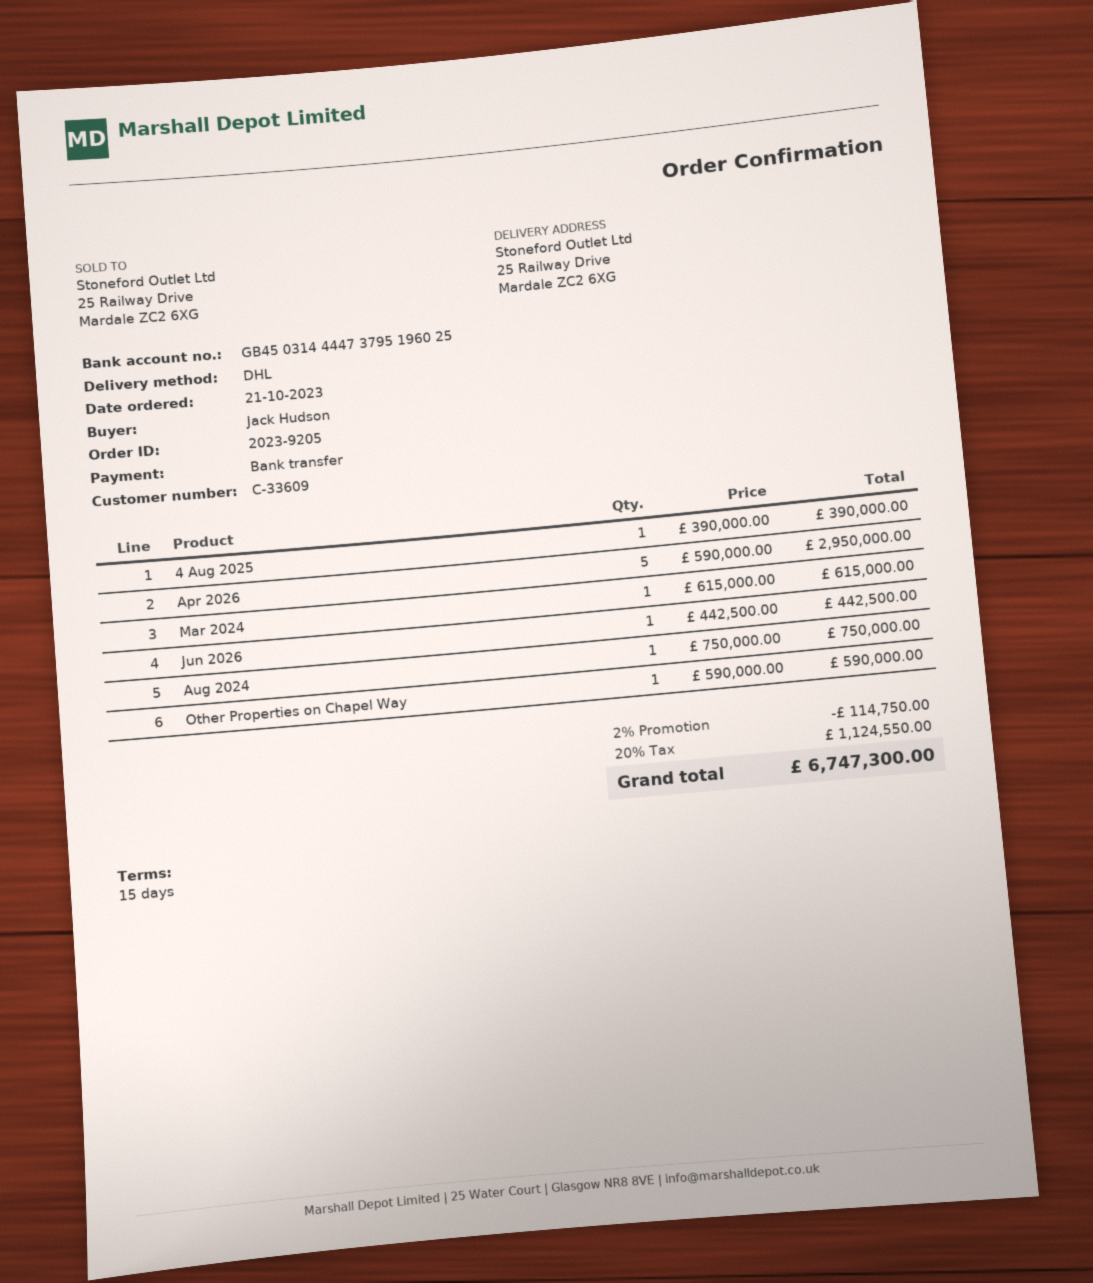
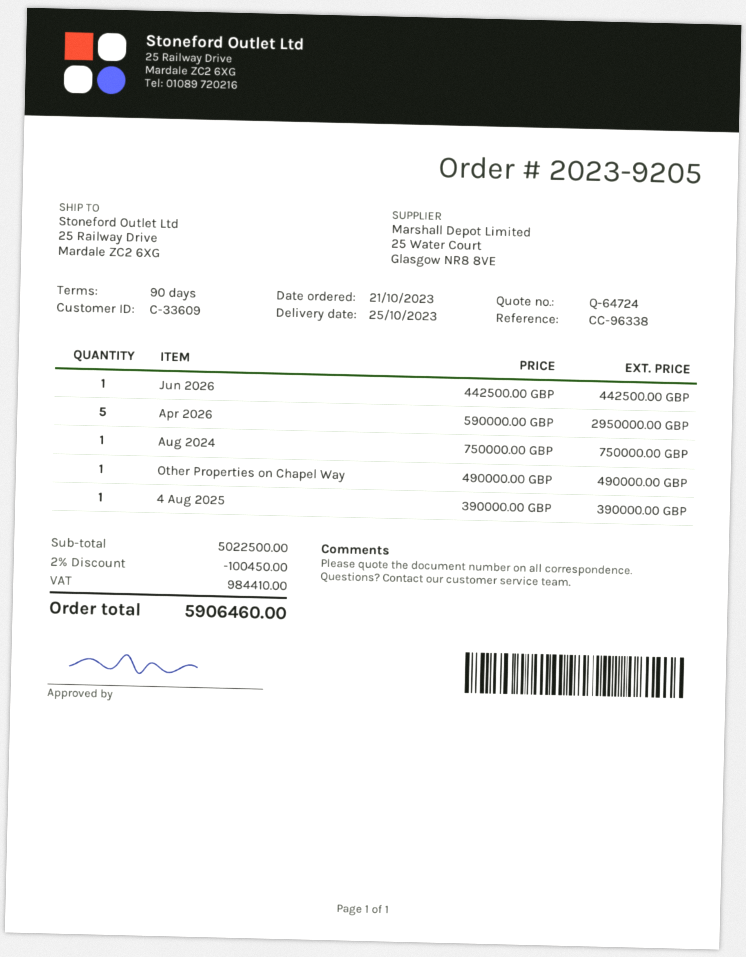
payment terms: 15 days -> 90 days
Mar 2024: 1 x 615000.00 = 615000.00 -> none
Other Properties on Chapel Way: 1 x 590000.00 = 590000.00 -> 1 x 490000.00 = 490000.00
discount: 2% = 114750.00 -> 2% = 100450.00
tax: 1124550.00 -> 984410.00
total: 6747300.00 -> 5906460.00

